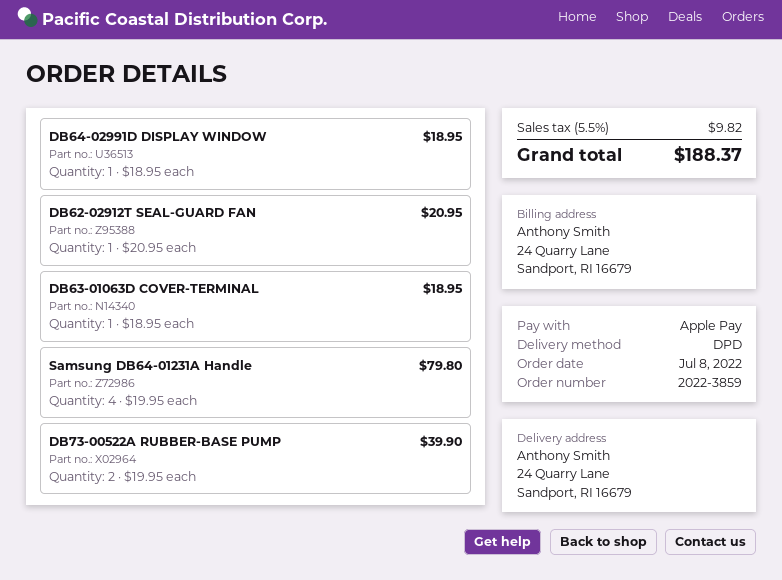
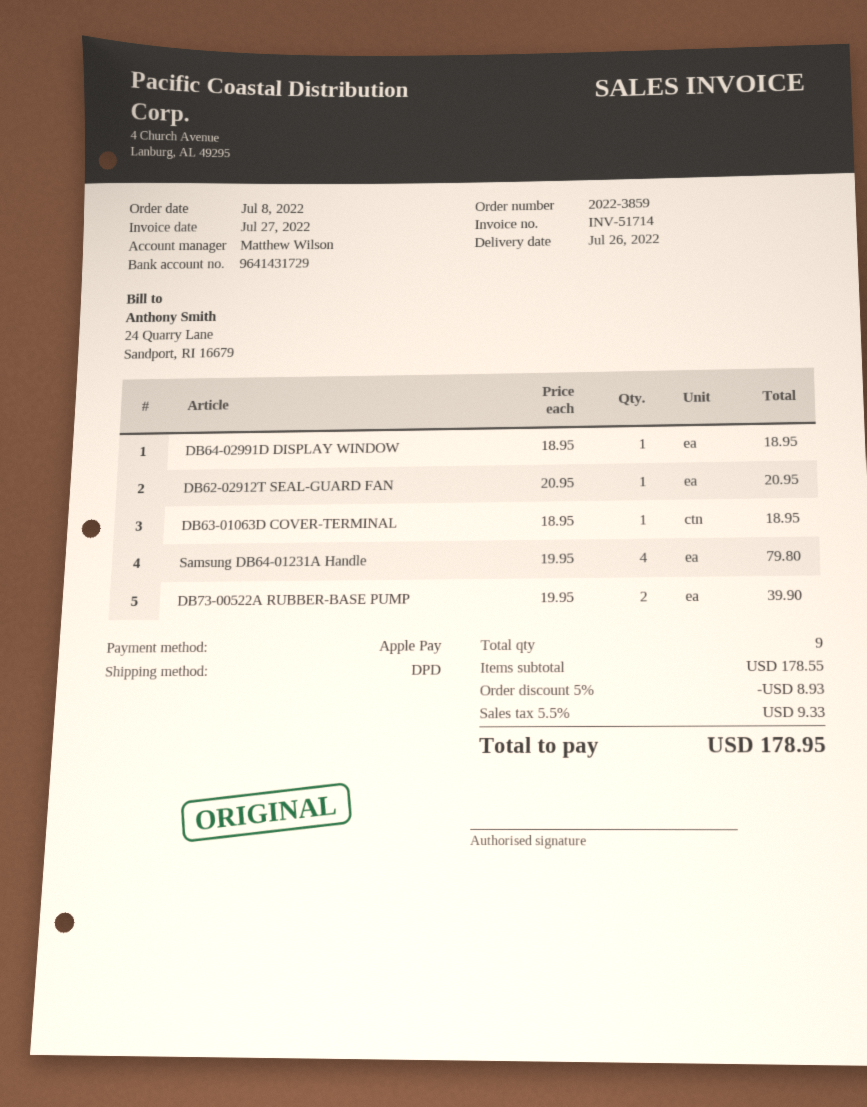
discount: none -> 5% = 8.93
tax: 5.5% = 9.82 -> 5.5% = 9.33
total: 188.37 -> 178.95

